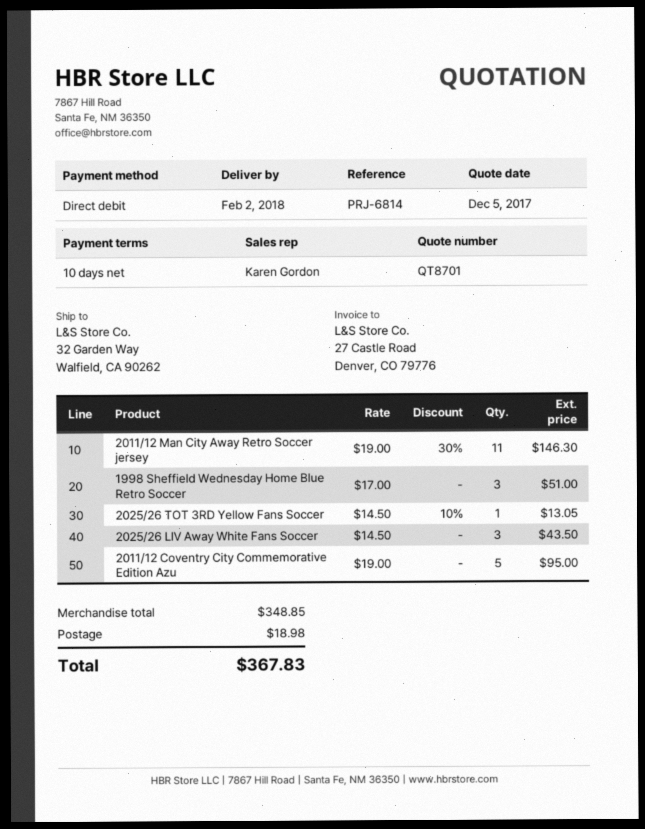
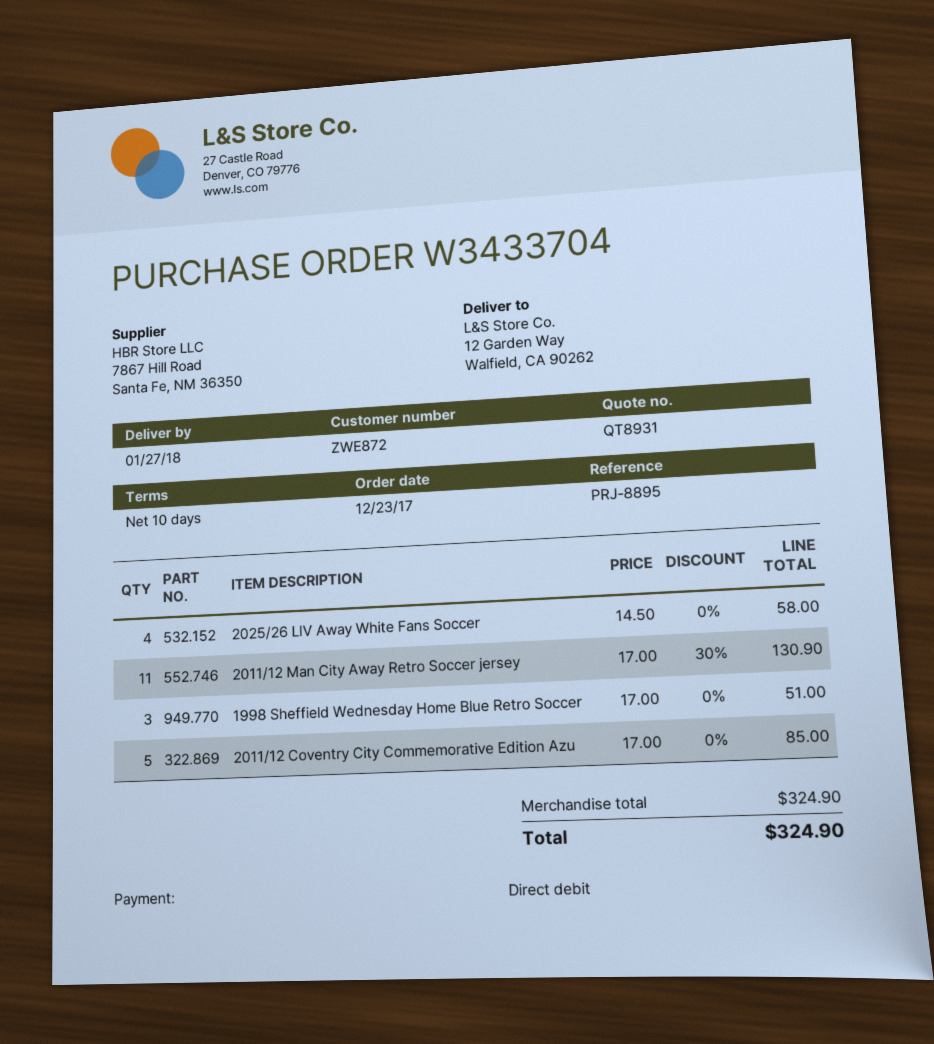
quote number: QT8701 -> QT8931
delivery date: 2018-02-02 -> 2018-01-27
reference: PRJ-6814 -> PRJ-8895
ship to: 32 Garden Way, Walfield, CA 90262 -> 12 Garden Way, Walfield, CA 90262
2011/12 Man City Away Retro Soccer jersey: 11 x 19.00 - 30% = 146.30 -> 11 x 17.00 - 30% = 130.90
2025/26 TOT 3RD Yellow Fans Soccer: 1 x 14.50 - 10% = 13.05 -> none
2025/26 LIV Away White Fans Soccer: 3 x 14.50 = 43.50 -> 4 x 14.50 = 58.00
2011/12 Coventry City Commemorative Edition Azu: 5 x 19.00 = 95.00 -> 5 x 17.00 = 85.00
subtotal: 348.85 -> 324.90
shipping: 18.98 -> none
total: 367.83 -> 324.90

